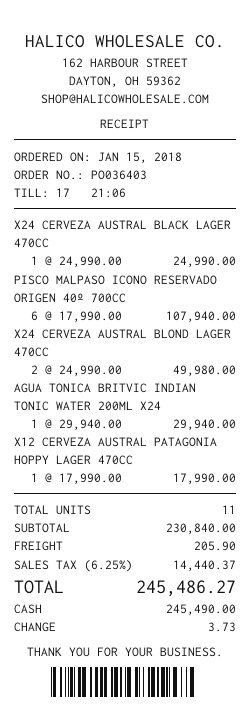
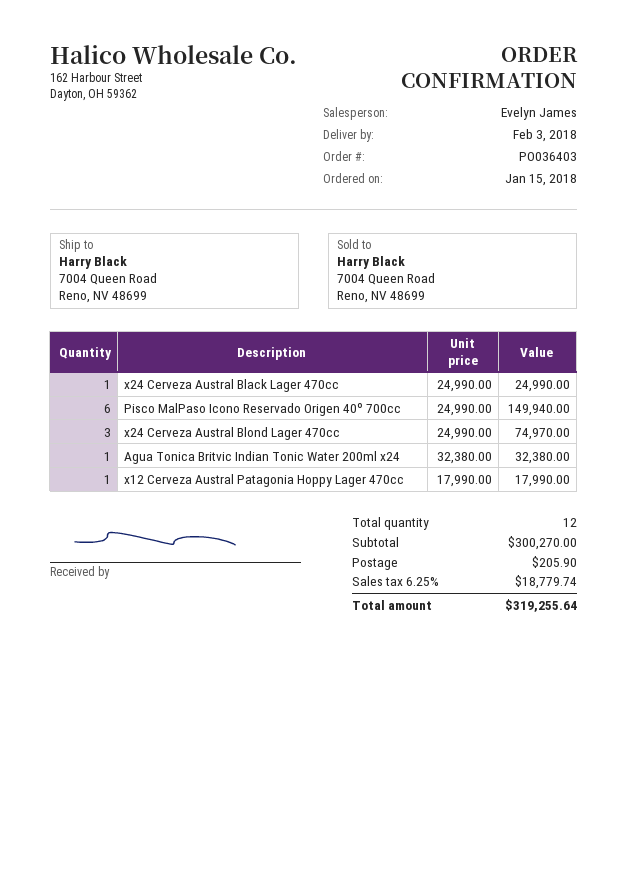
PISCO MALPASO ICONO RESERVADO ORIGEN 40º 700CC: 6 x 17990.00 = 107940.00 -> 6 x 24990.00 = 149940.00
X24 CERVEZA AUSTRAL BLOND LAGER 470CC: 2 x 24990.00 = 49980.00 -> 3 x 24990.00 = 74970.00
AGUA TONICA BRITVIC INDIAN TONIC WATER 200ML X24: 1 x 29940.00 = 29940.00 -> 1 x 32380.00 = 32380.00
total quantity: 11 -> 12
subtotal: 230840.00 -> 300270.00
tax: 6.25% = 14440.37 -> 6.25% = 18779.74
total: 245486.27 -> 319255.64

